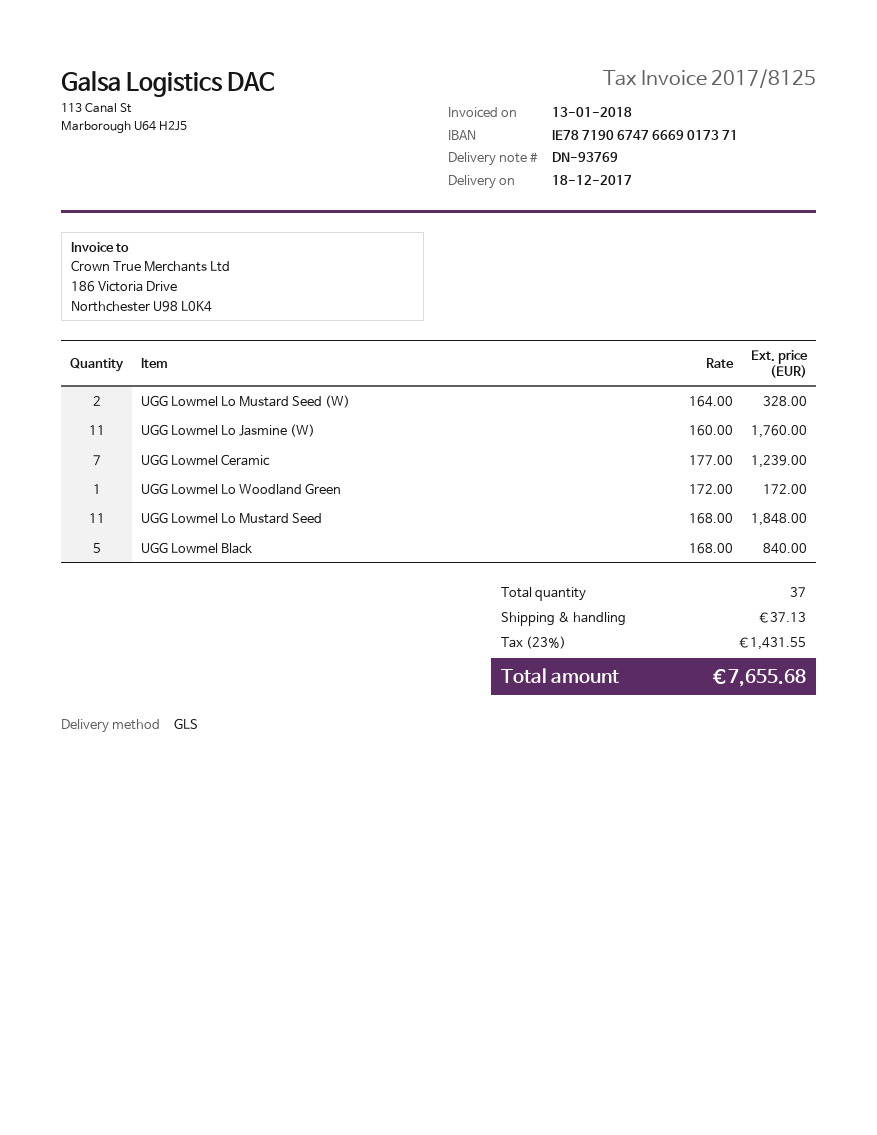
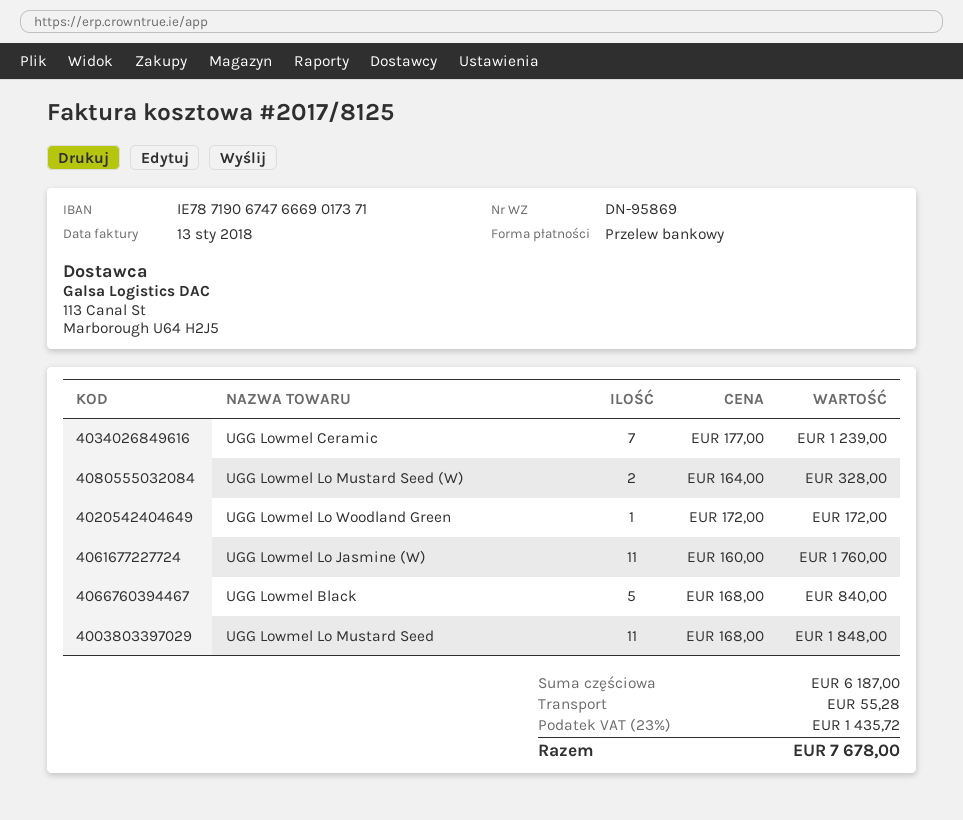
delivery note number: DN-93769 -> DN-95869
shipping: 37.13 -> 55.28
tax: 23% = 1431.55 -> 23% = 1435.72
total: 7655.68 -> 7678.00

